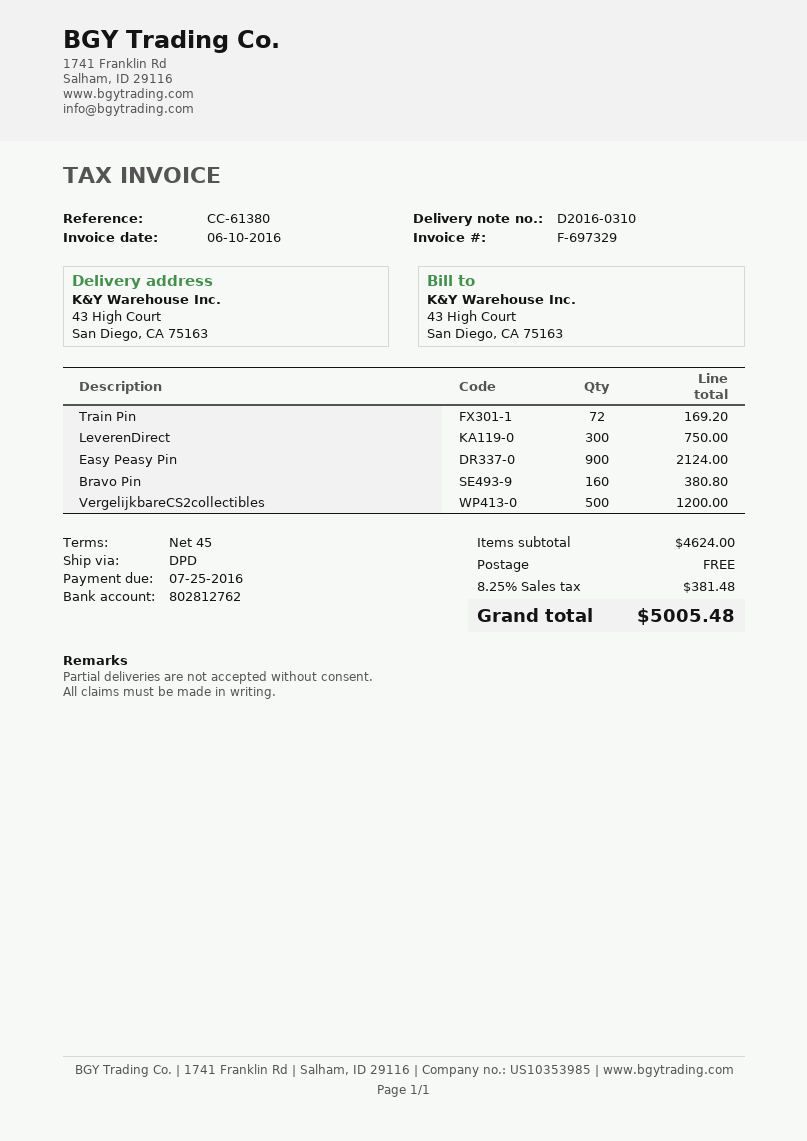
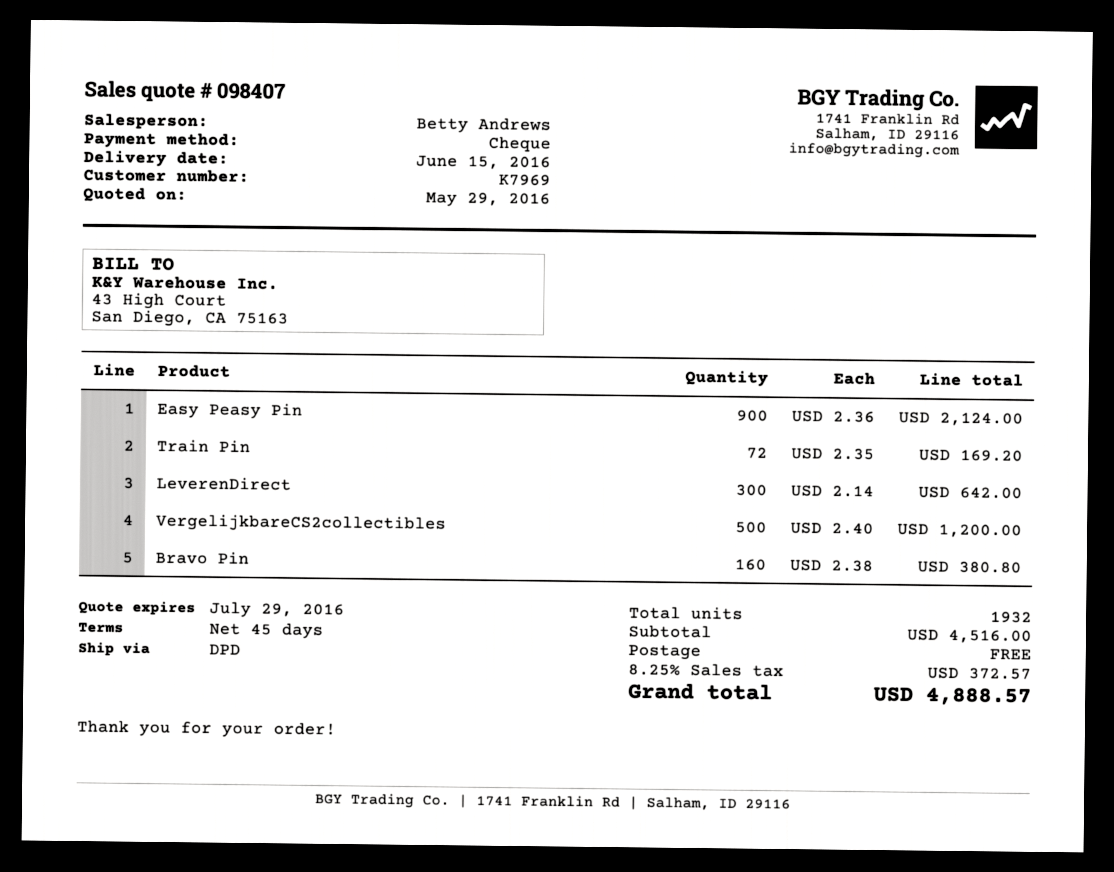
LeverenDirect: 300 for 750.00 -> 300 for 642.00
subtotal: 4624.00 -> 4516.00
tax: 8.25% = 381.48 -> 8.25% = 372.57
total: 5005.48 -> 4888.57

